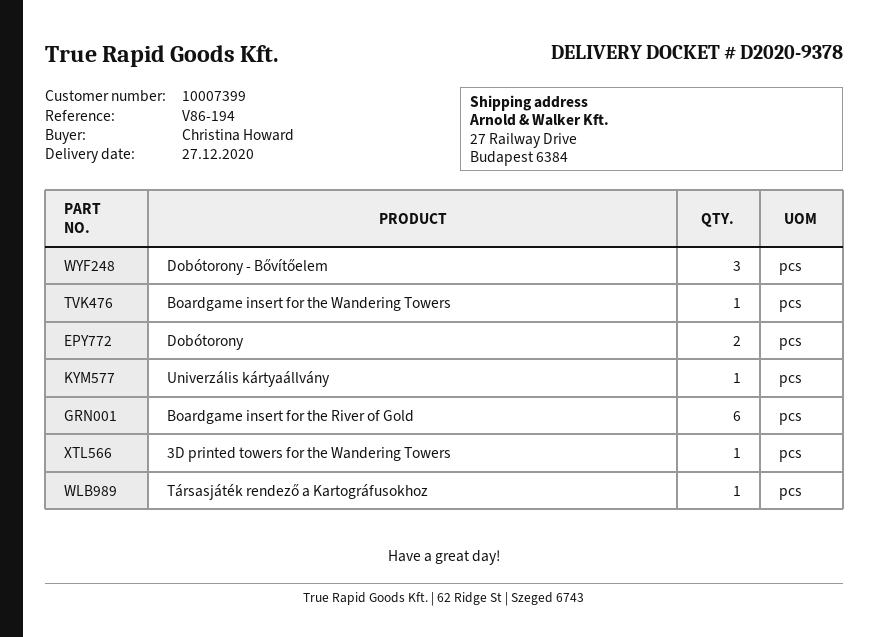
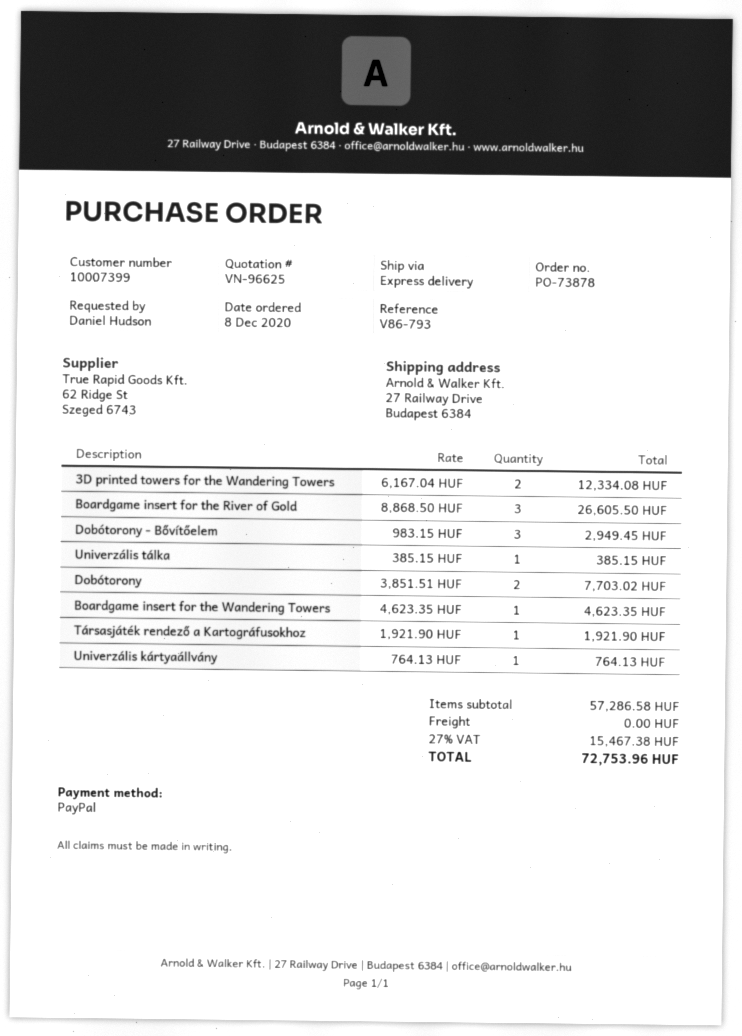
reference: V86-194 -> V86-793
ordered by: Christina Howard -> Daniel Hudson
Boardgame insert for the River of Gold: 6 -> 3
3D printed towers for the Wandering Towers: 1 -> 2
Univerzális tálka: none -> 1

